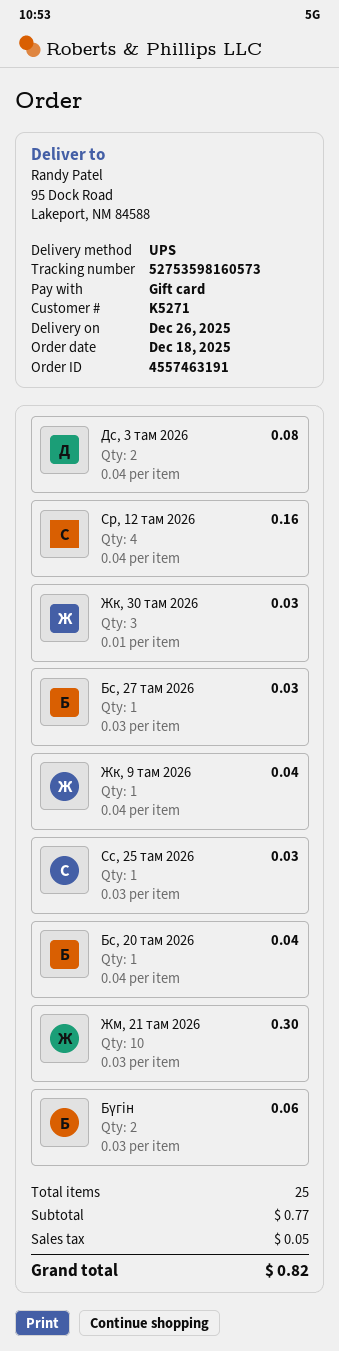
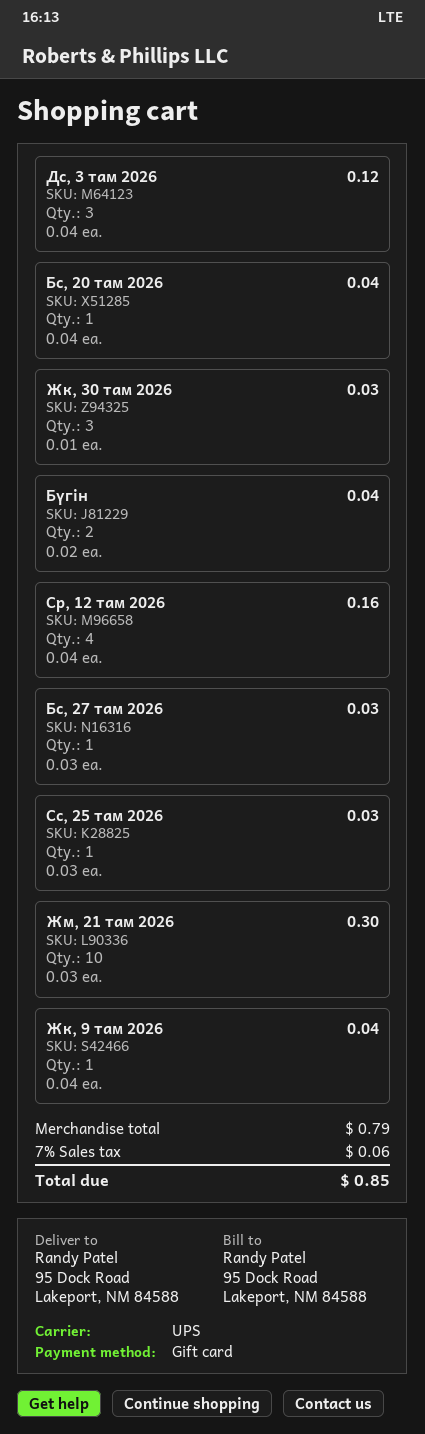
Дс, 3 там 2026: 2 x 0.04 = 0.08 -> 3 x 0.04 = 0.12
Бүгін: 2 x 0.03 = 0.06 -> 2 x 0.02 = 0.04
subtotal: 0.77 -> 0.79
tax: 0.05 -> 0.06
total: 0.82 -> 0.85

